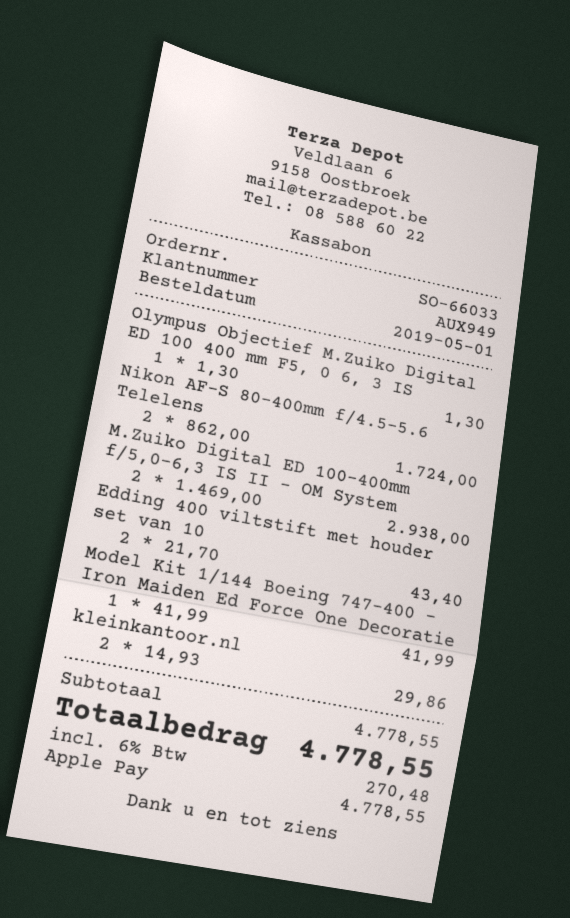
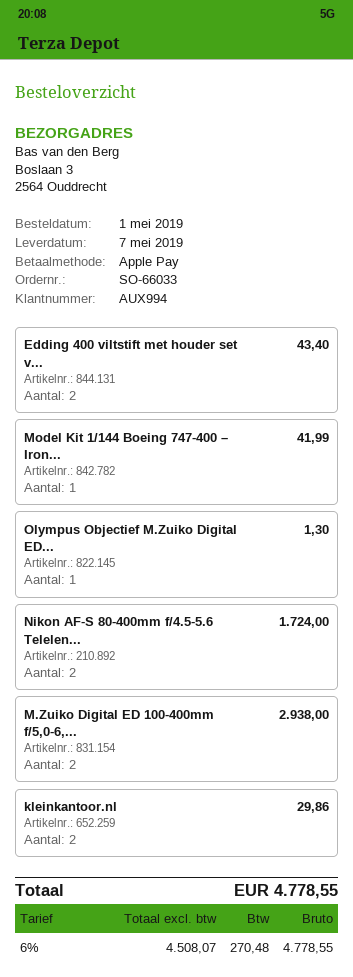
customer number: AUX949 -> AUX994

